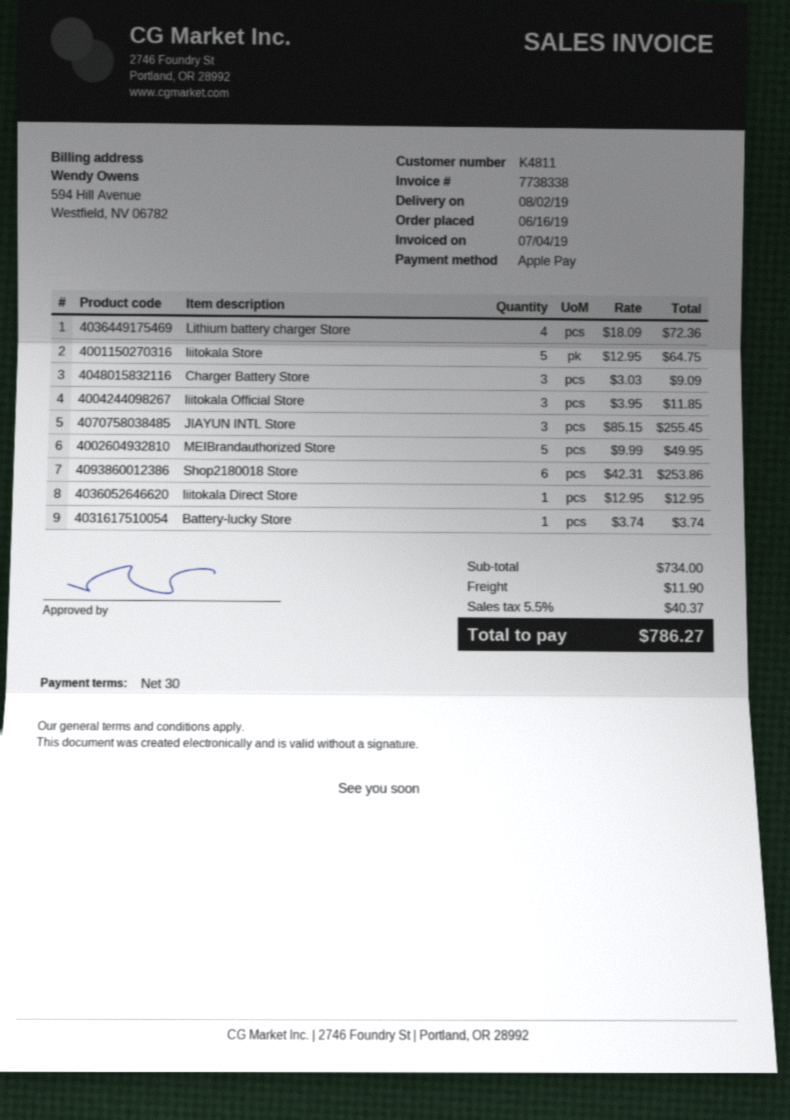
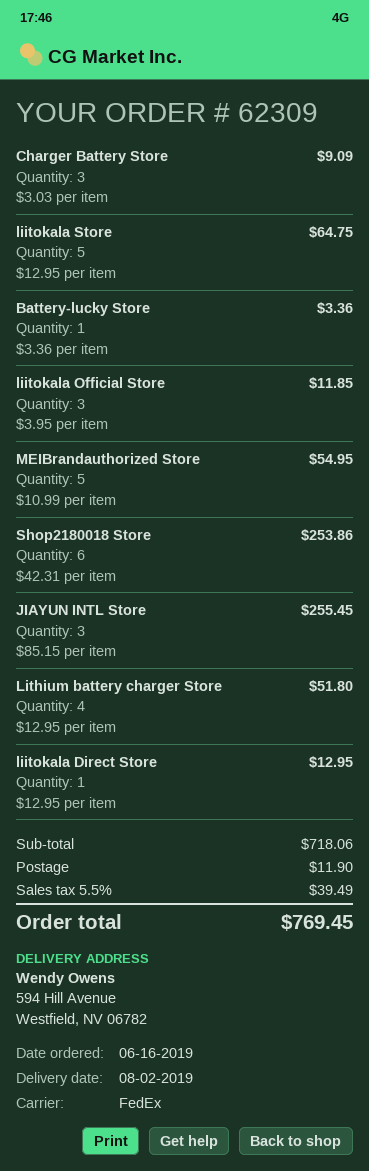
Lithium battery charger Store: 4 x 18.09 = 72.36 -> 4 x 12.95 = 51.80
MEIBrandauthorized Store: 5 x 9.99 = 49.95 -> 5 x 10.99 = 54.95
Battery-lucky Store: 1 x 3.74 = 3.74 -> 1 x 3.36 = 3.36
subtotal: 734.00 -> 718.06
tax: 5.5% = 40.37 -> 5.5% = 39.49
total: 786.27 -> 769.45

